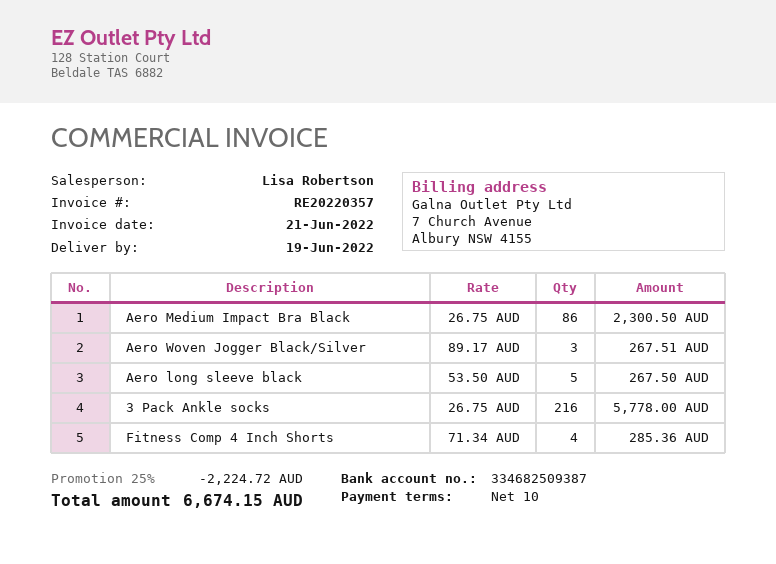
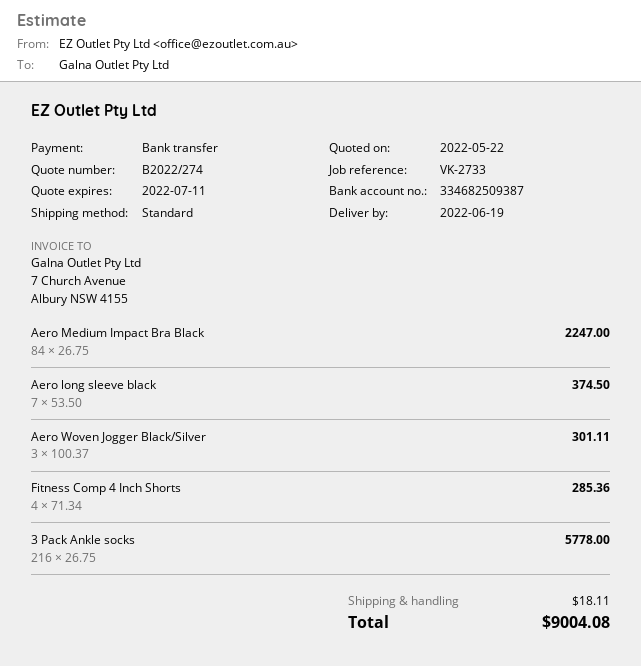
Aero Medium Impact Bra Black: 86 x 26.75 = 2300.50 -> 84 x 26.75 = 2247.00
Aero Woven Jogger Black/Silver: 3 x 89.17 = 267.51 -> 3 x 100.37 = 301.11
Aero long sleeve black: 5 x 53.50 = 267.50 -> 7 x 53.50 = 374.50
discount: 25% = 2224.72 -> none
shipping: none -> 18.11
total: 6674.15 -> 9004.08

